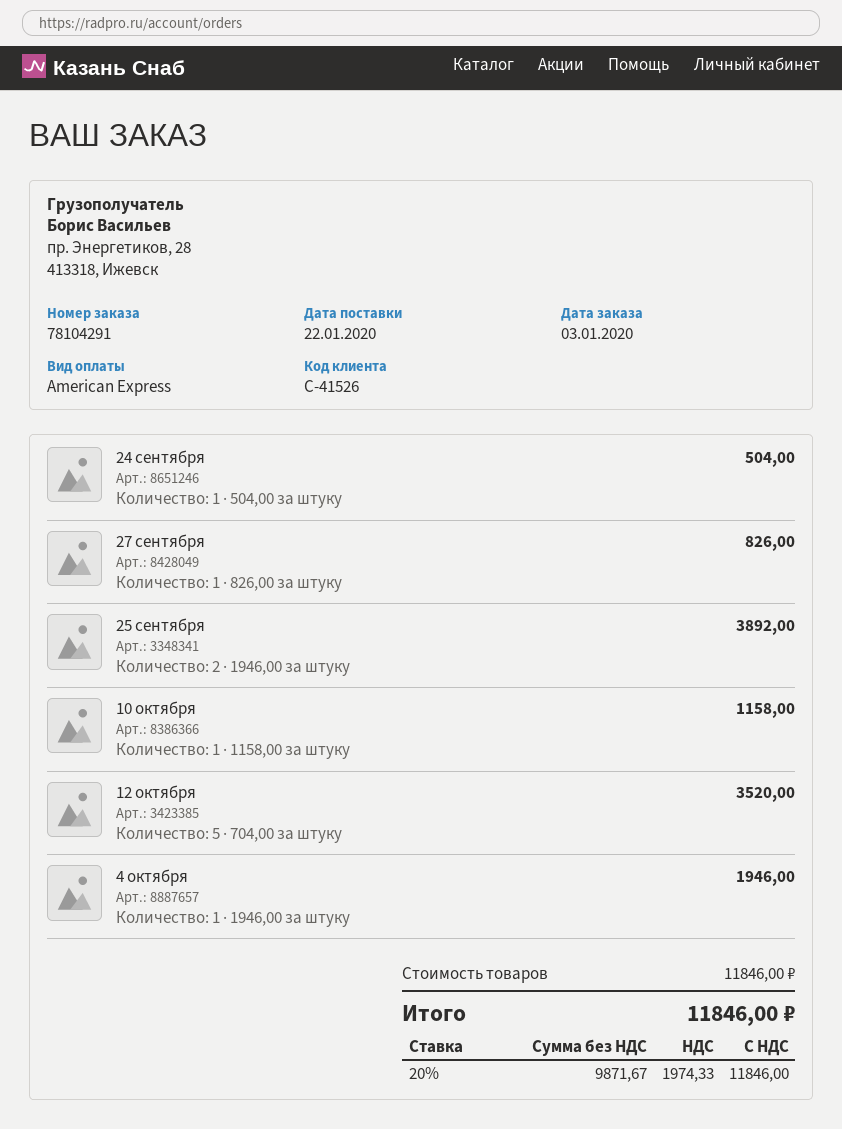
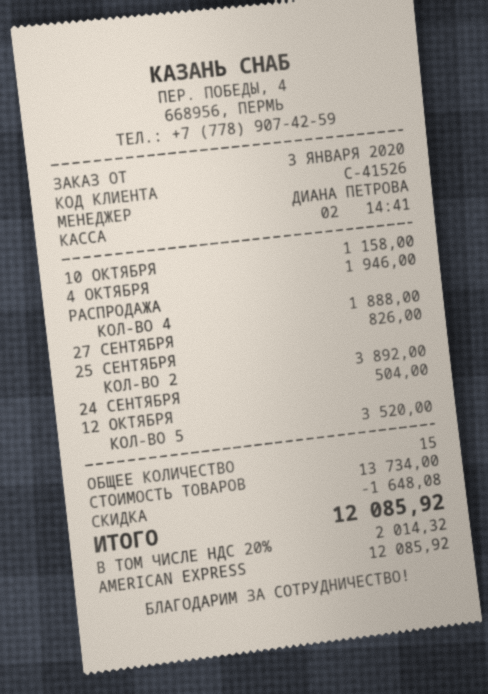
РАСПРОДАЖА: none -> 4 for 1888.00
subtotal: 11846.00 -> 13734.00
discount: none -> 1648.08
tax: 20% = 1974.33 -> 20% = 2014.32
total: 11846.00 -> 12085.92

